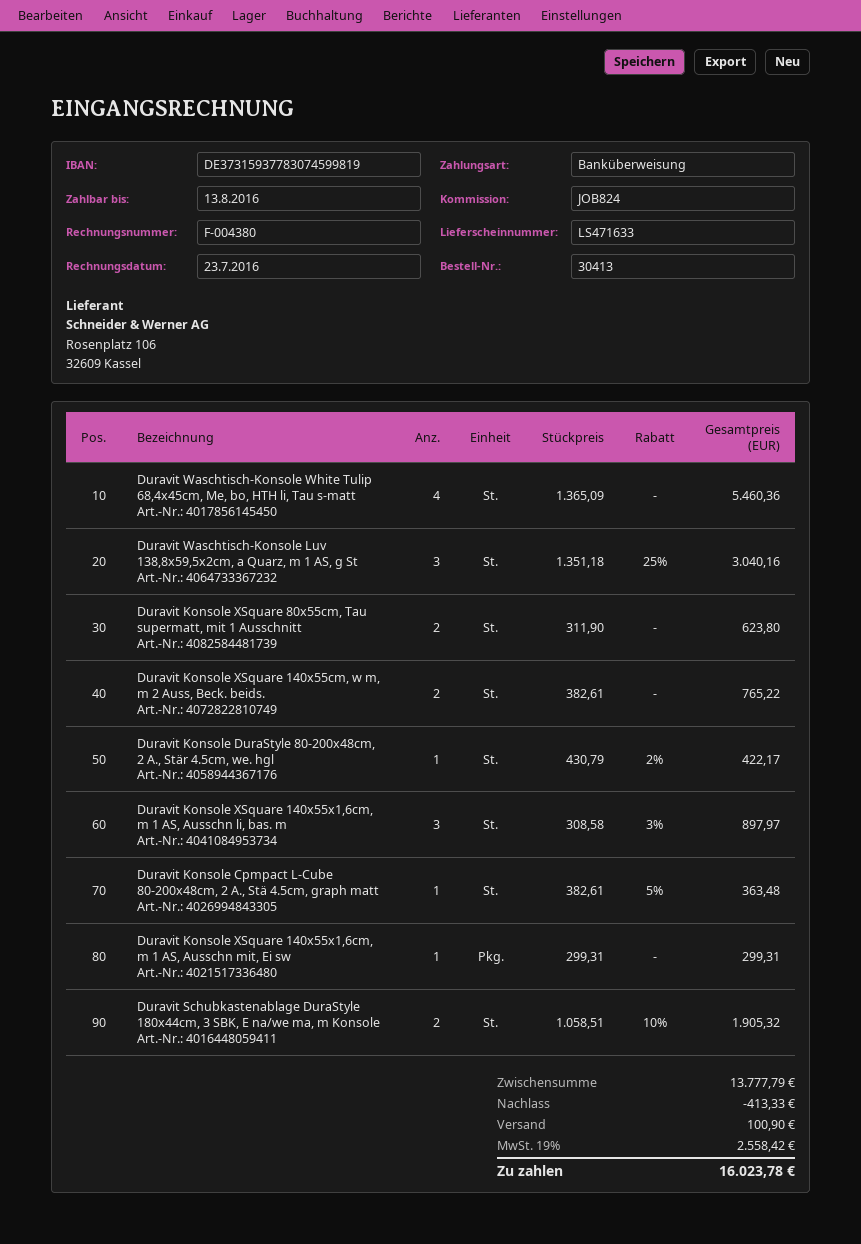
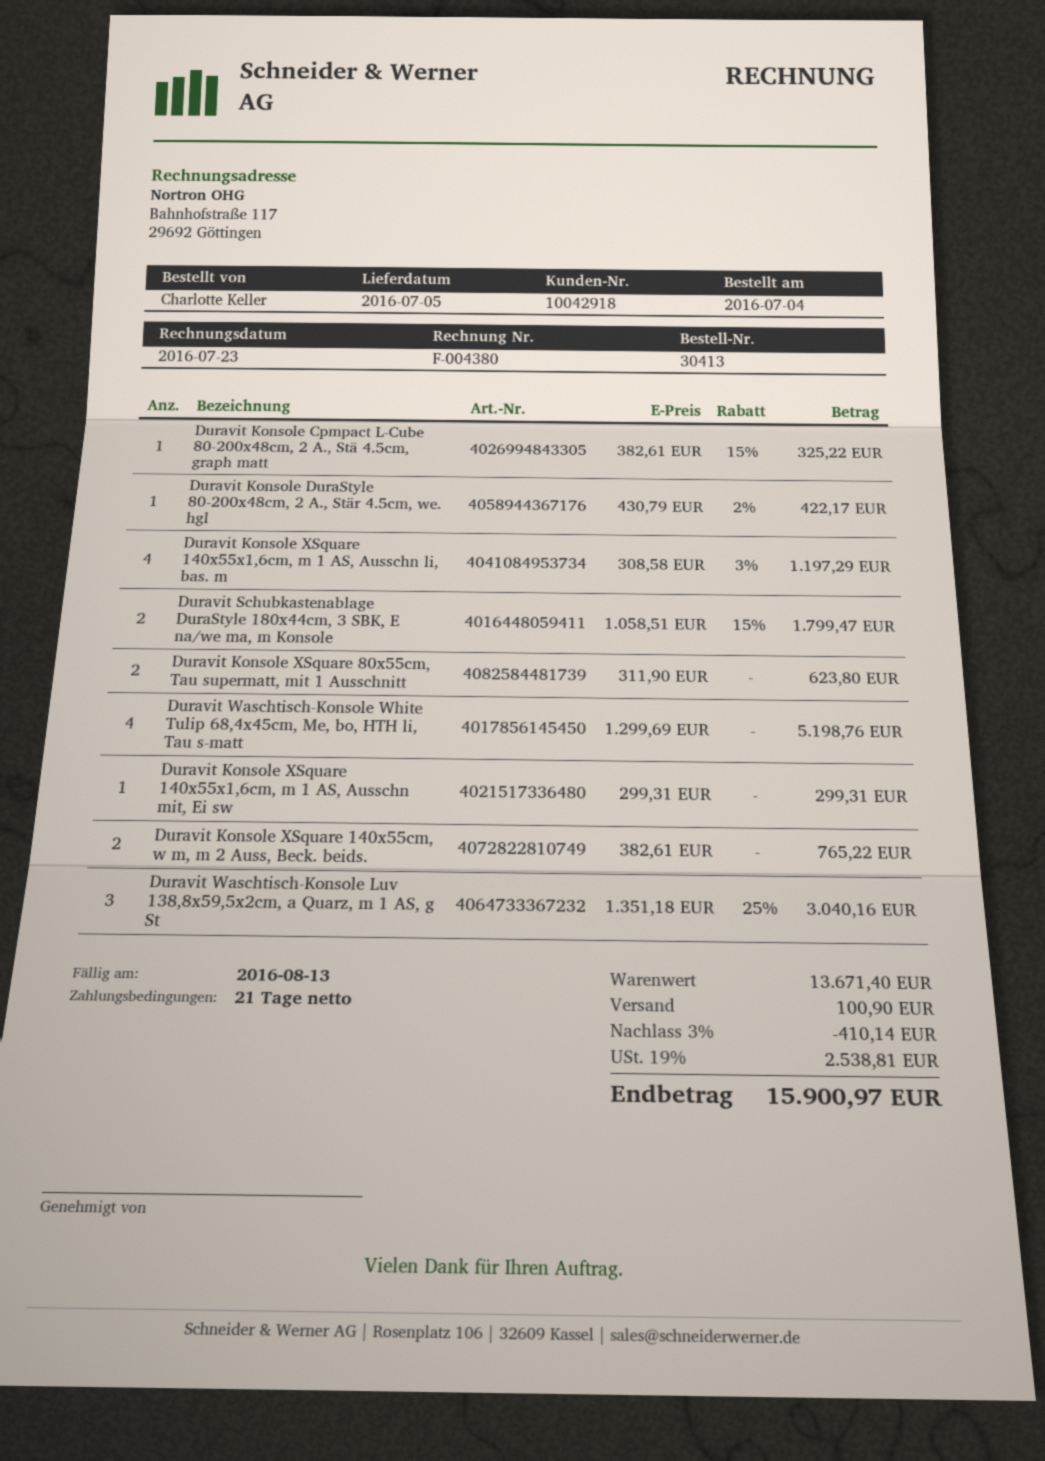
Duravit Waschtisch-Konsole White Tulip 68,4x45cm, Me, bo, HTH li, Tau s-matt: 4 x 1365.09 = 5460.36 -> 4 x 1299.69 = 5198.76
Duravit Konsole XSquare 140x55x1,6cm, m 1 AS, Ausschn li, bas. m: 3 x 308.58 - 3% = 897.97 -> 4 x 308.58 - 3% = 1197.29
Duravit Konsole Cpmpact L-Cube 80-200x48cm, 2 A., Stä 4.5cm, graph matt: 1 x 382.61 - 5% = 363.48 -> 1 x 382.61 - 15% = 325.22
Duravit Schubkastenablage DuraStyle 180x44cm, 3 SBK, E na/we ma, m Konsole: 2 x 1058.51 - 10% = 1905.32 -> 2 x 1058.51 - 15% = 1799.47
subtotal: 13777.79 -> 13671.40
discount: 413.33 -> 410.14
tax: 19% = 2558.42 -> 19% = 2538.81
total: 16023.78 -> 15900.97

